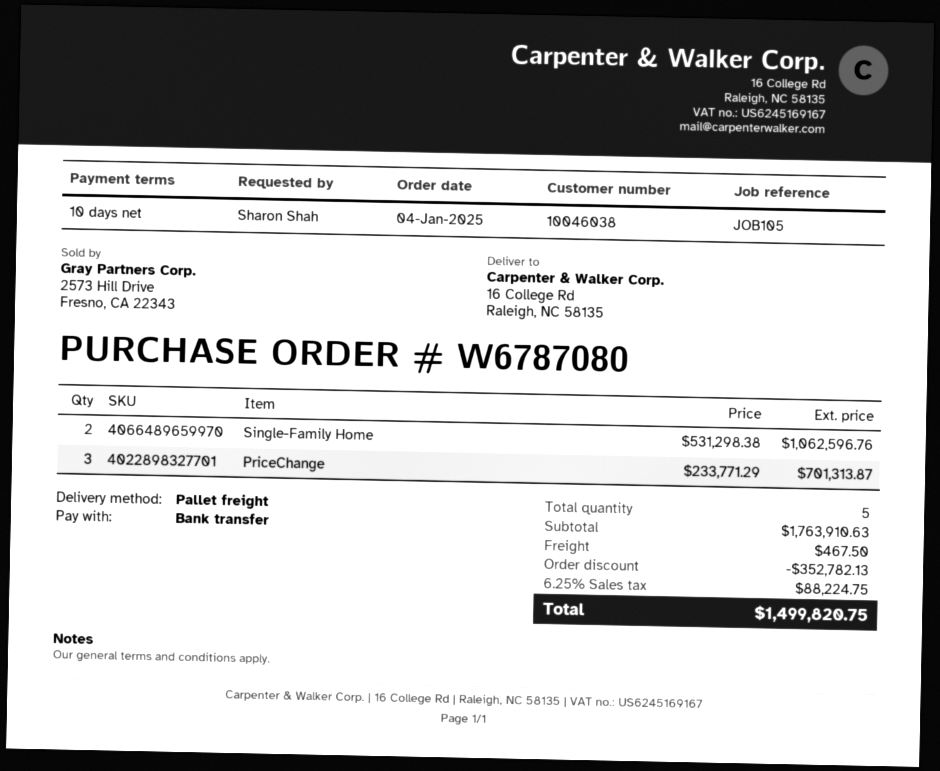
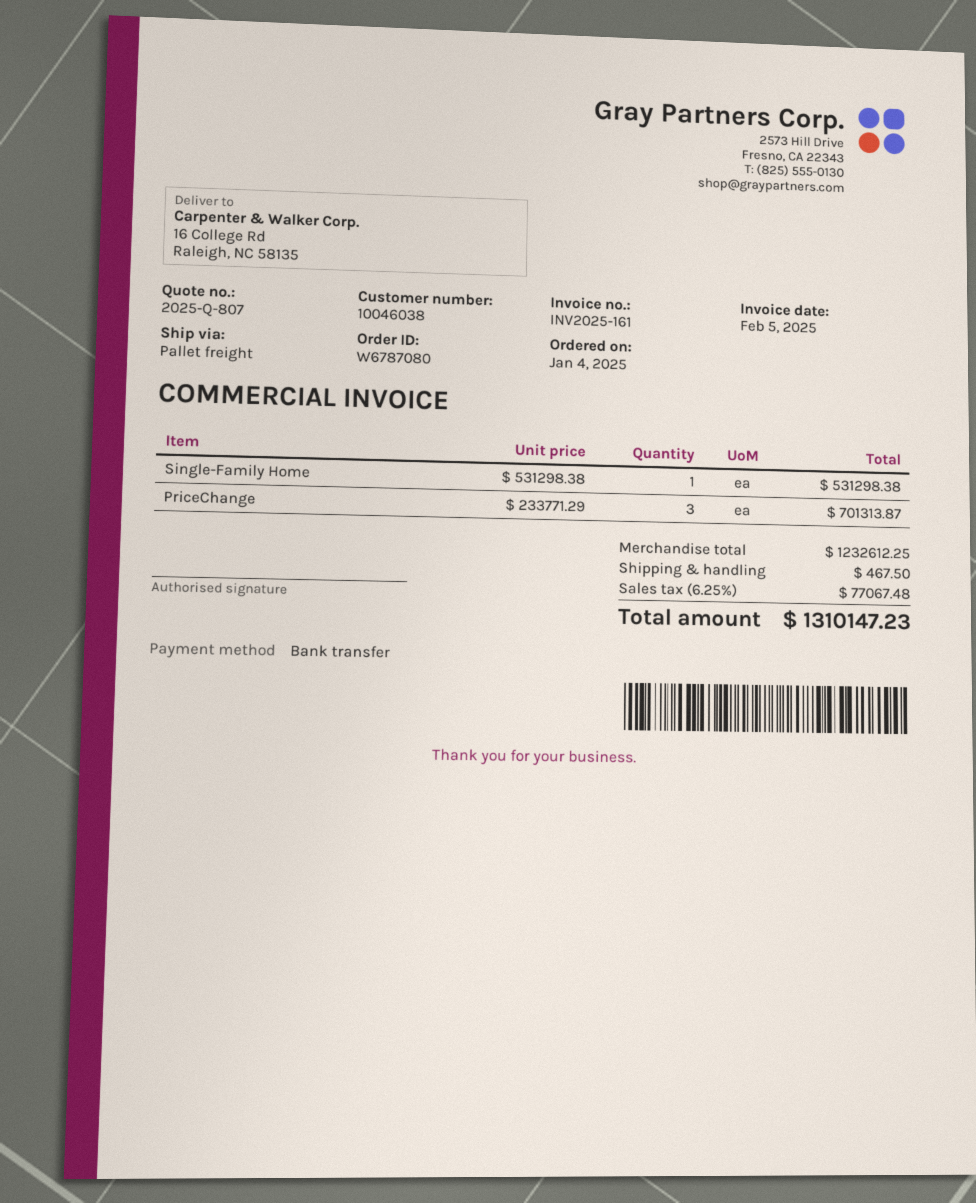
Single-Family Home: 2 x 531298.38 = 1062596.76 -> 1 x 531298.38 = 531298.38
subtotal: 1763910.63 -> 1232612.25
discount: 352782.13 -> none
tax: 6.25% = 88224.75 -> 6.25% = 77067.48
total: 1499820.75 -> 1310147.23

